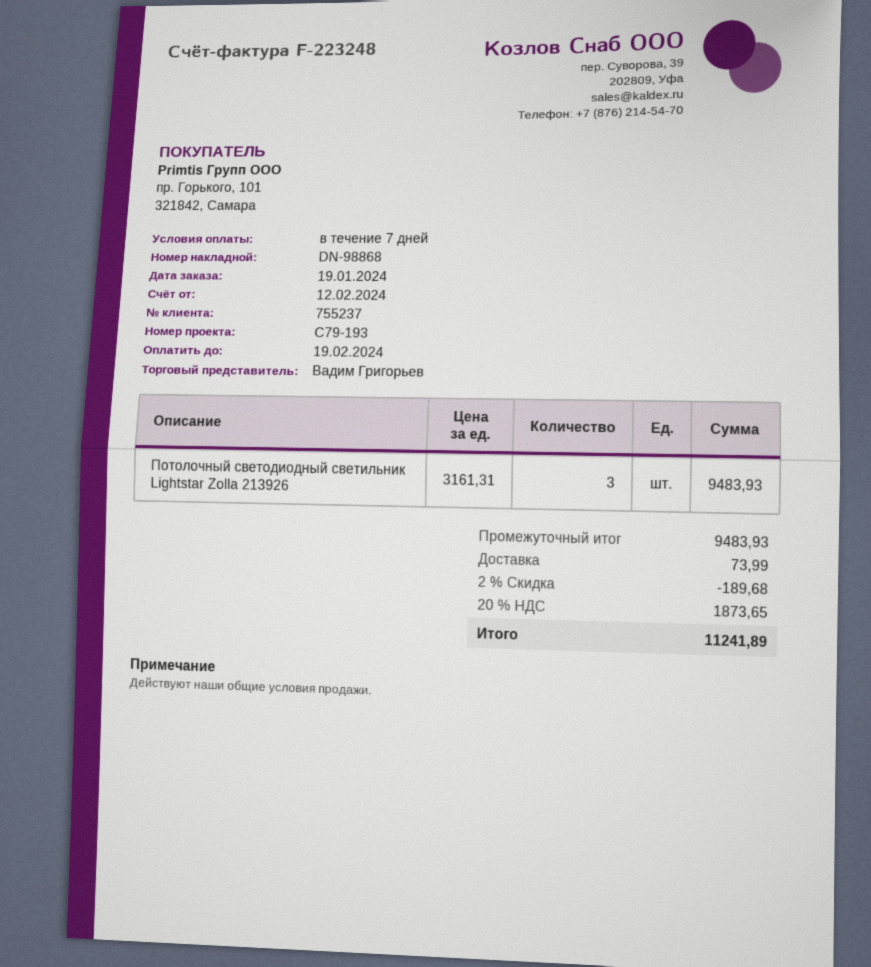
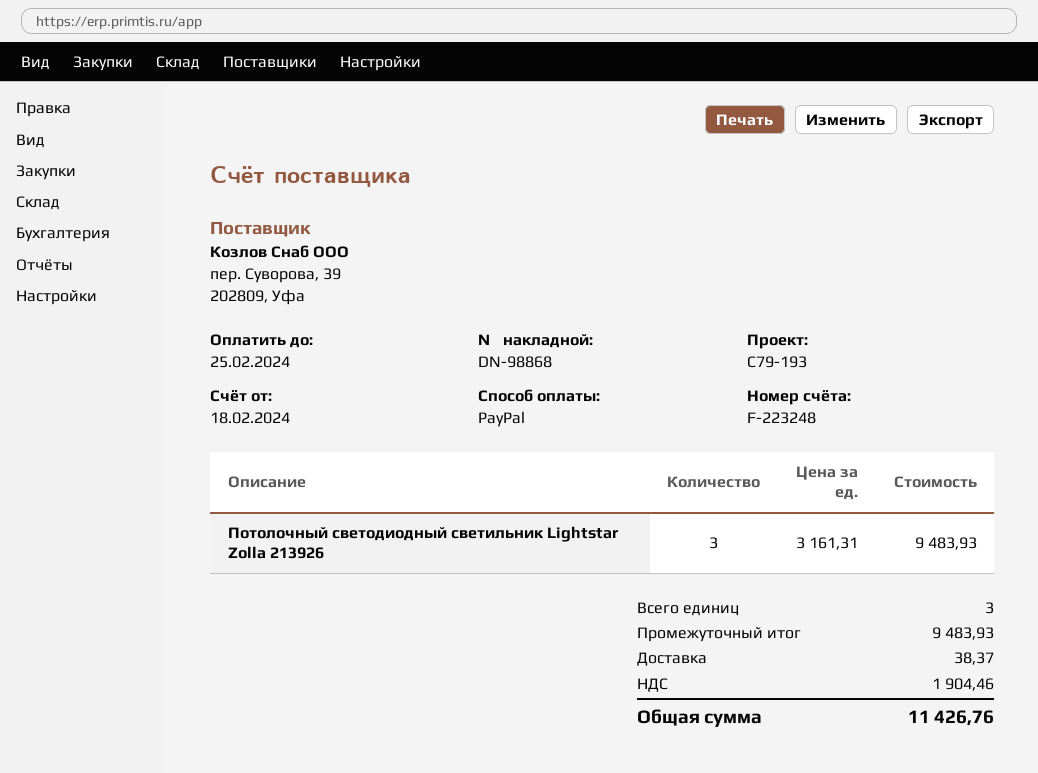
invoice date: 2024-02-12 -> 2024-02-18
due date: 2024-02-19 -> 2024-02-25
discount: 2% = 189.68 -> none
shipping: 73.99 -> 38.37
tax: 1873.65 -> 1904.46
total: 11241.89 -> 11426.76

